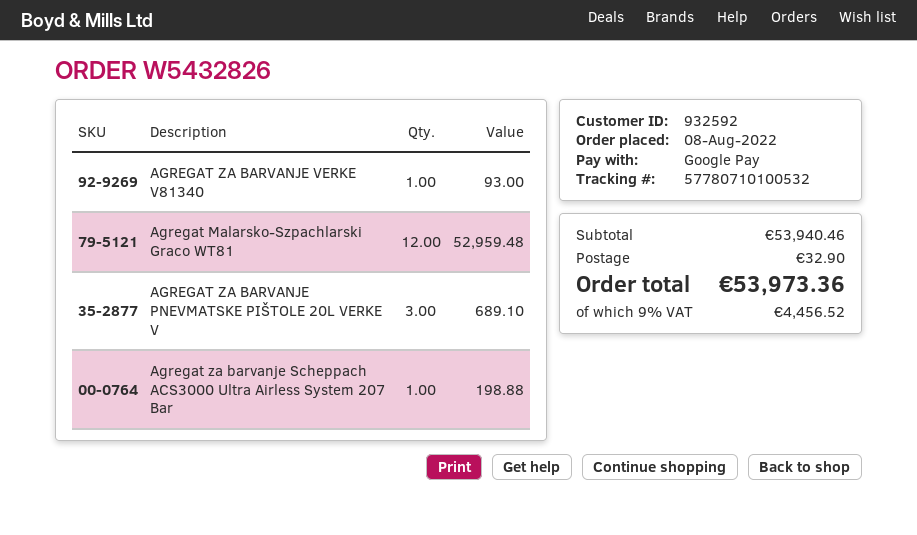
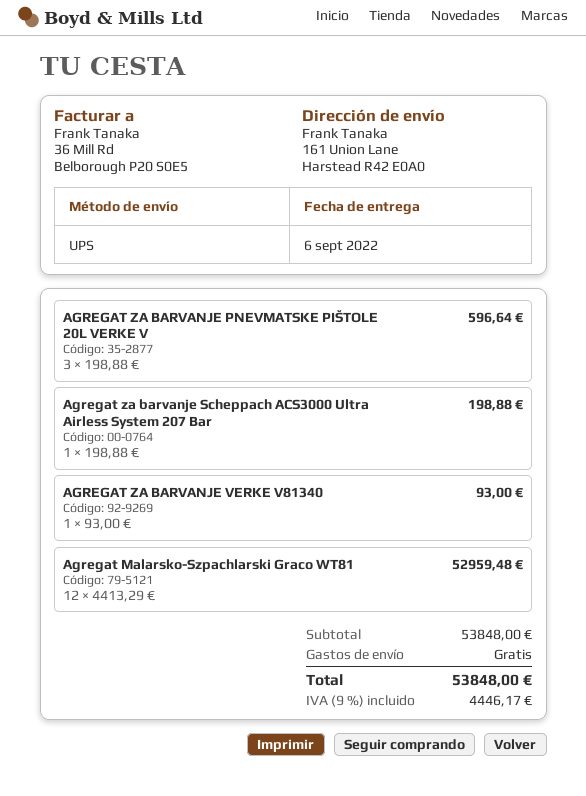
AGREGAT ZA BARVANJE PNEVMATSKE PIŠTOLE 20L VERKE V: 3 for 689.10 -> 3 for 596.64
subtotal: 53940.46 -> 53848.00
shipping: 32.90 -> 0.00
tax: 9% = 4456.52 -> 9% = 4446.17
total: 53973.36 -> 53848.00

